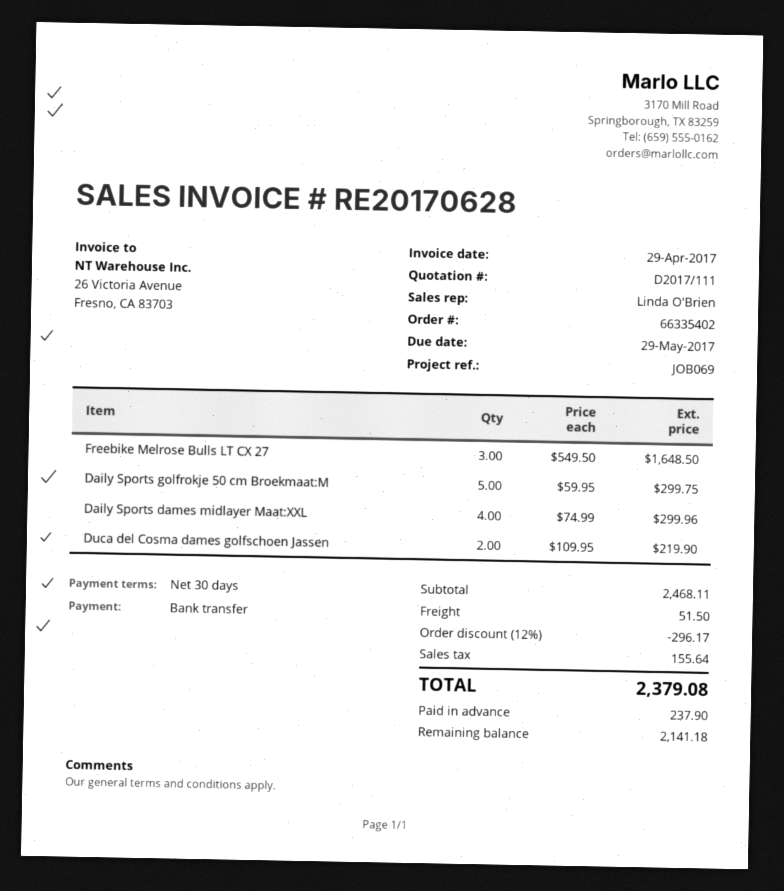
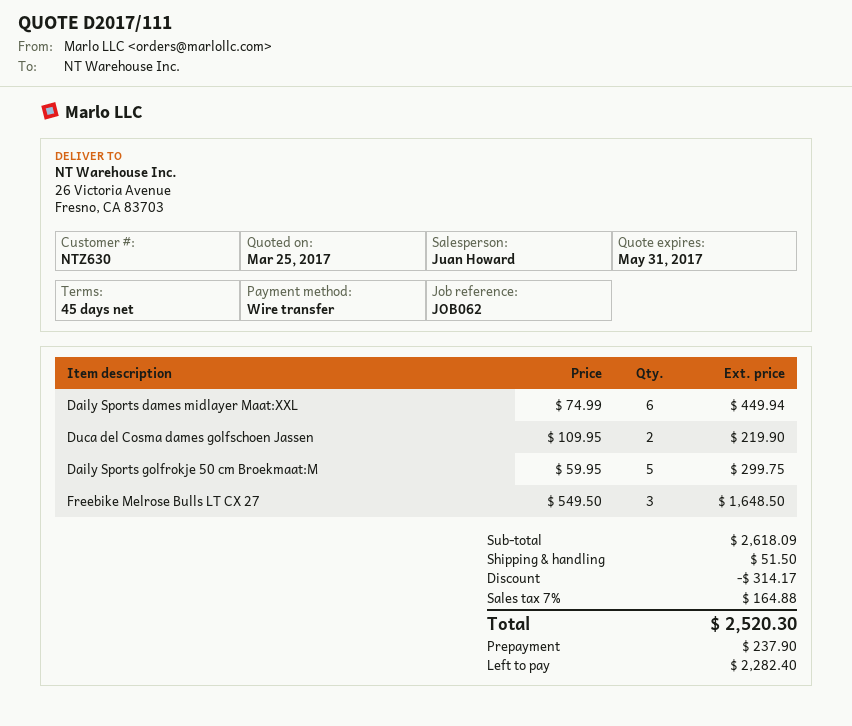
payment terms: 30 days -> 45 days
reference: JOB069 -> JOB062
sales rep: Linda O'Brien -> Juan Howard
Daily Sports dames midlayer Maat:XXL: 4 x 74.99 = 299.96 -> 6 x 74.99 = 449.94
subtotal: 2468.11 -> 2618.09
discount: 296.17 -> 314.17
tax: 155.64 -> 164.88
total: 2379.08 -> 2520.30
balance: 2141.18 -> 2282.40

